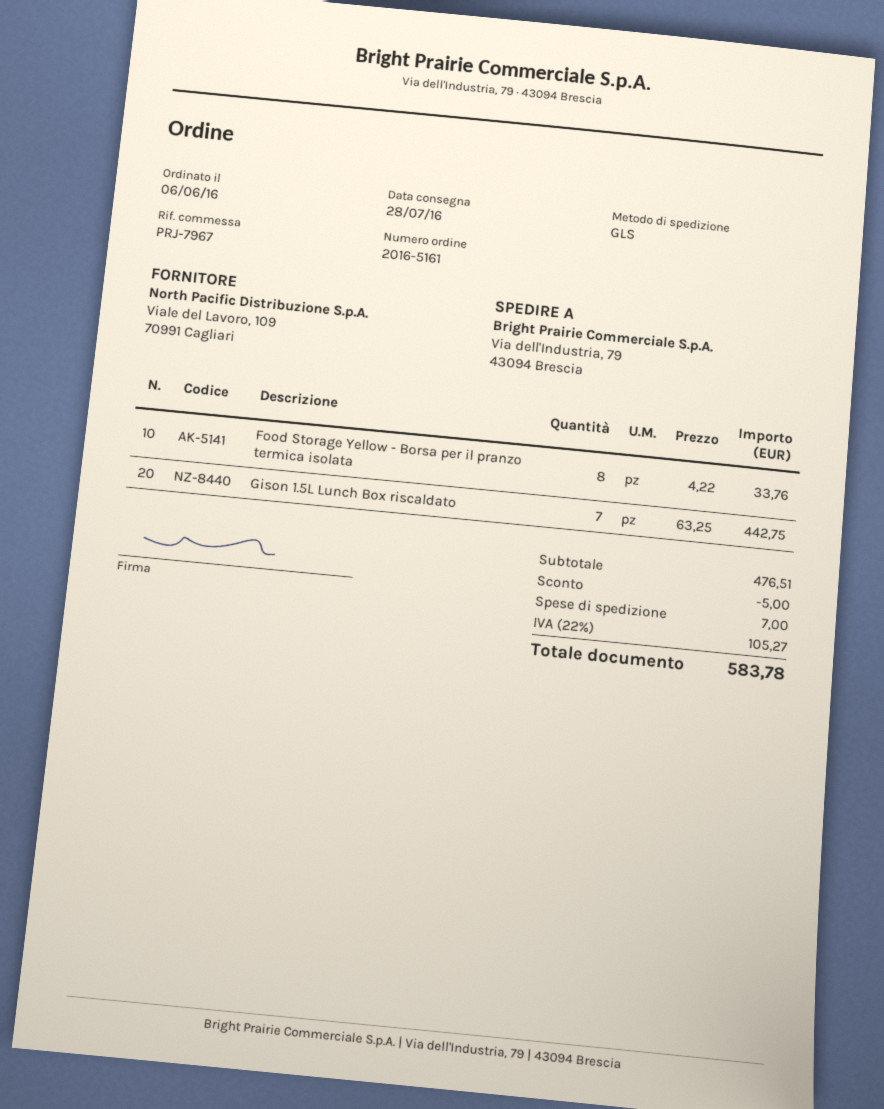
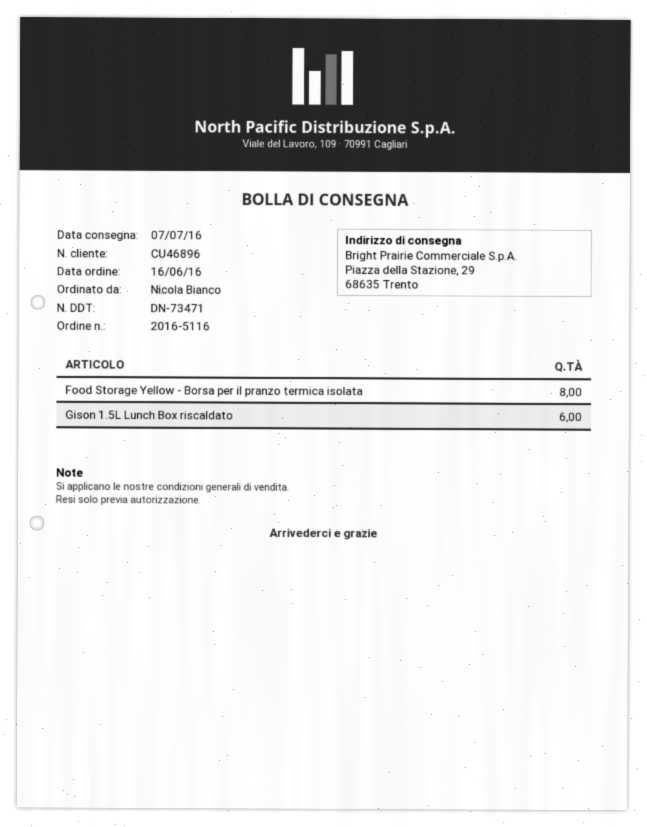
order number: 2016-5161 -> 2016-5116
order date: 2016-06-06 -> 2016-06-16
delivery date: 2016-07-28 -> 2016-07-07
ship to: Via dell'Industria, 79, 43094 Brescia -> Piazza della Stazione, 29, 68635 Trento
Gison 1.5L Lunch Box riscaldato: 7 -> 6

